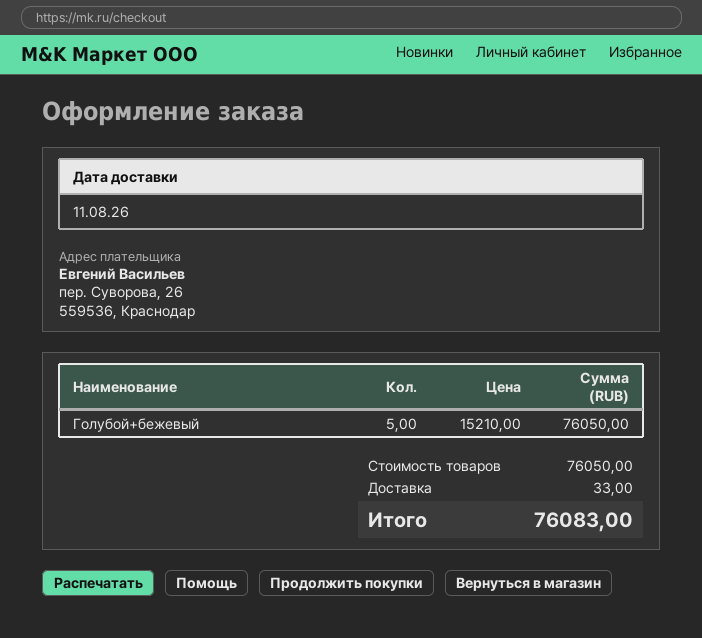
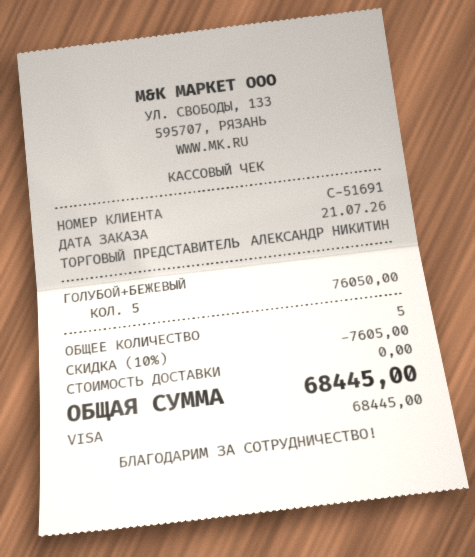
discount: none -> 10% = 7605.00
shipping: 33.00 -> 0.00
total: 76083.00 -> 68445.00

